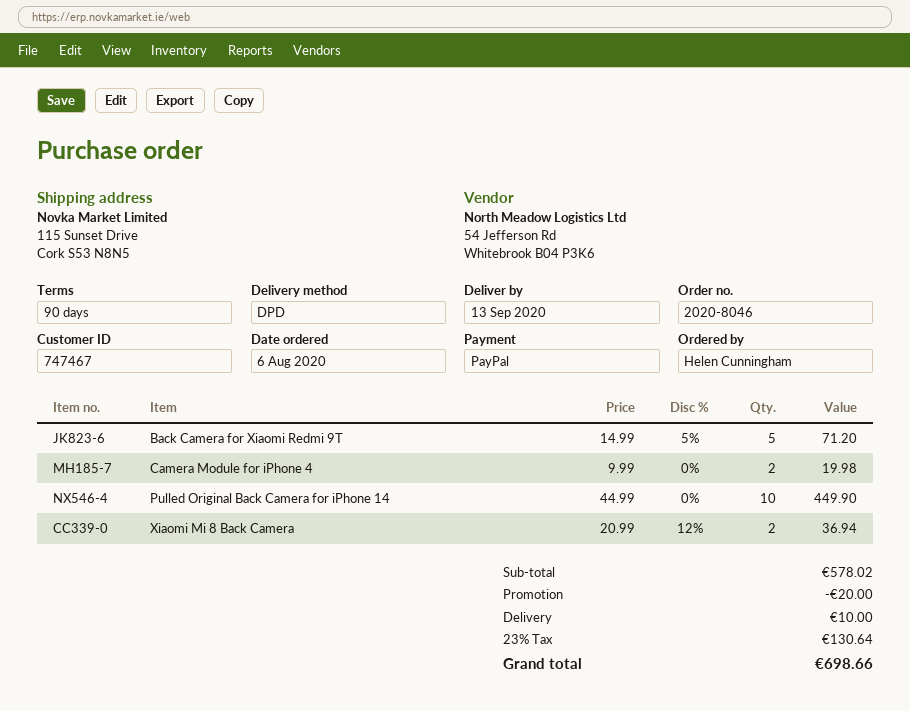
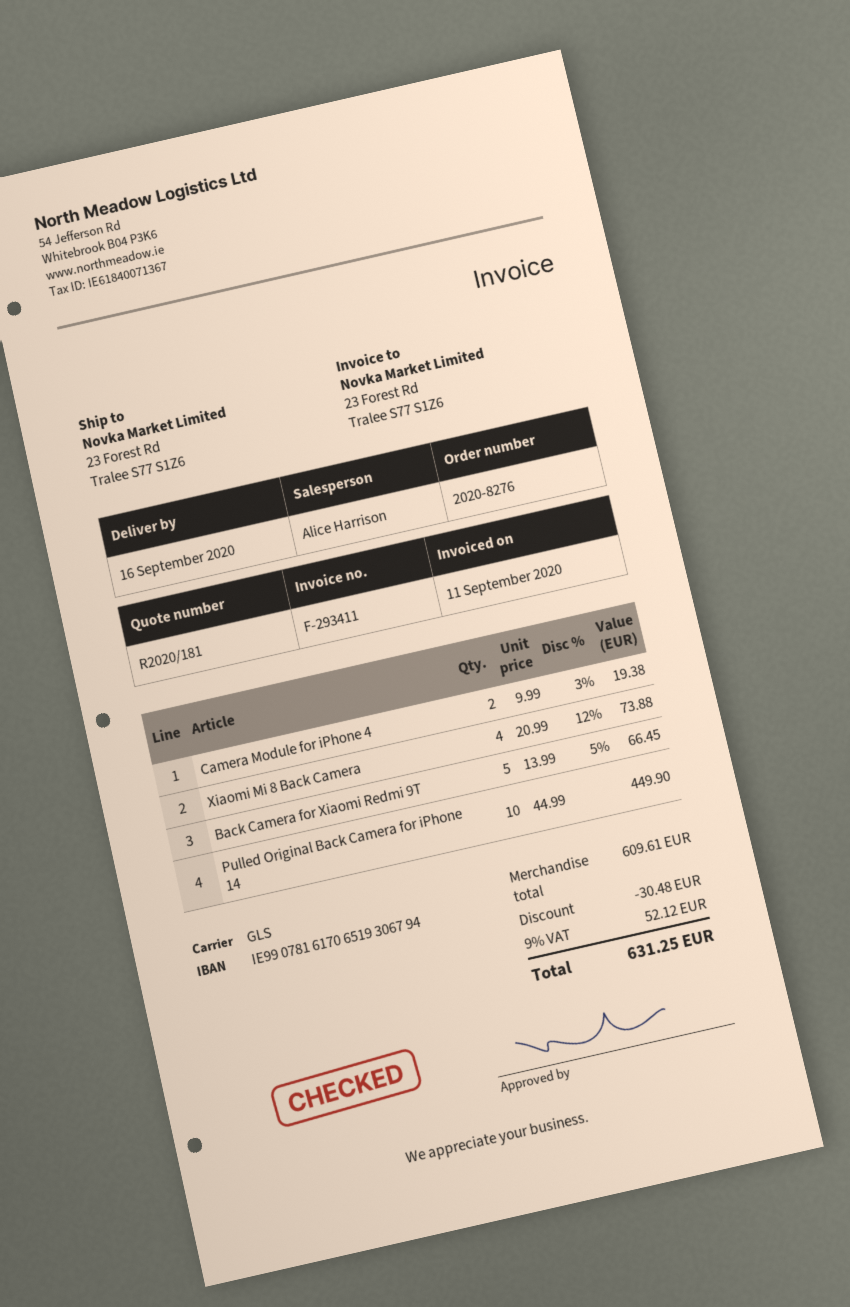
order number: 2020-8046 -> 2020-8276
delivery date: 2020-09-13 -> 2020-09-16
shipping method: DPD -> GLS
ship to: 115 Sunset Drive, Cork S53 N8N5 -> 23 Forest Rd, Tralee S77 S1Z6
Back Camera for Xiaomi Redmi 9T: 5 x 14.99 - 5% = 71.20 -> 5 x 13.99 - 5% = 66.45
Camera Module for iPhone 4: 2 x 9.99 = 19.98 -> 2 x 9.99 - 3% = 19.38
Xiaomi Mi 8 Back Camera: 2 x 20.99 - 12% = 36.94 -> 4 x 20.99 - 12% = 73.88
subtotal: 578.02 -> 609.61
discount: 20.00 -> 30.48
shipping: 10.00 -> none
tax: 23% = 130.64 -> 9% = 52.12
total: 698.66 -> 631.25

